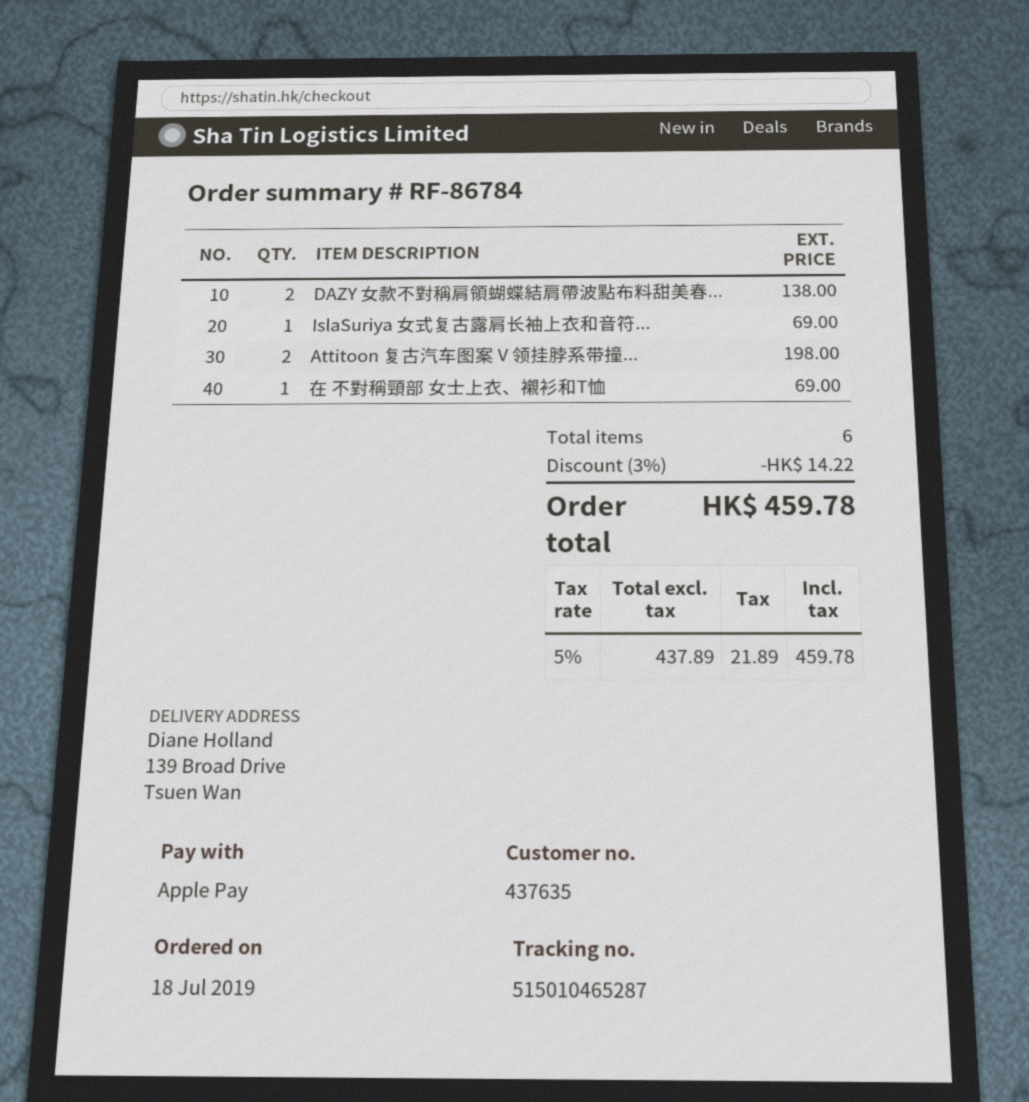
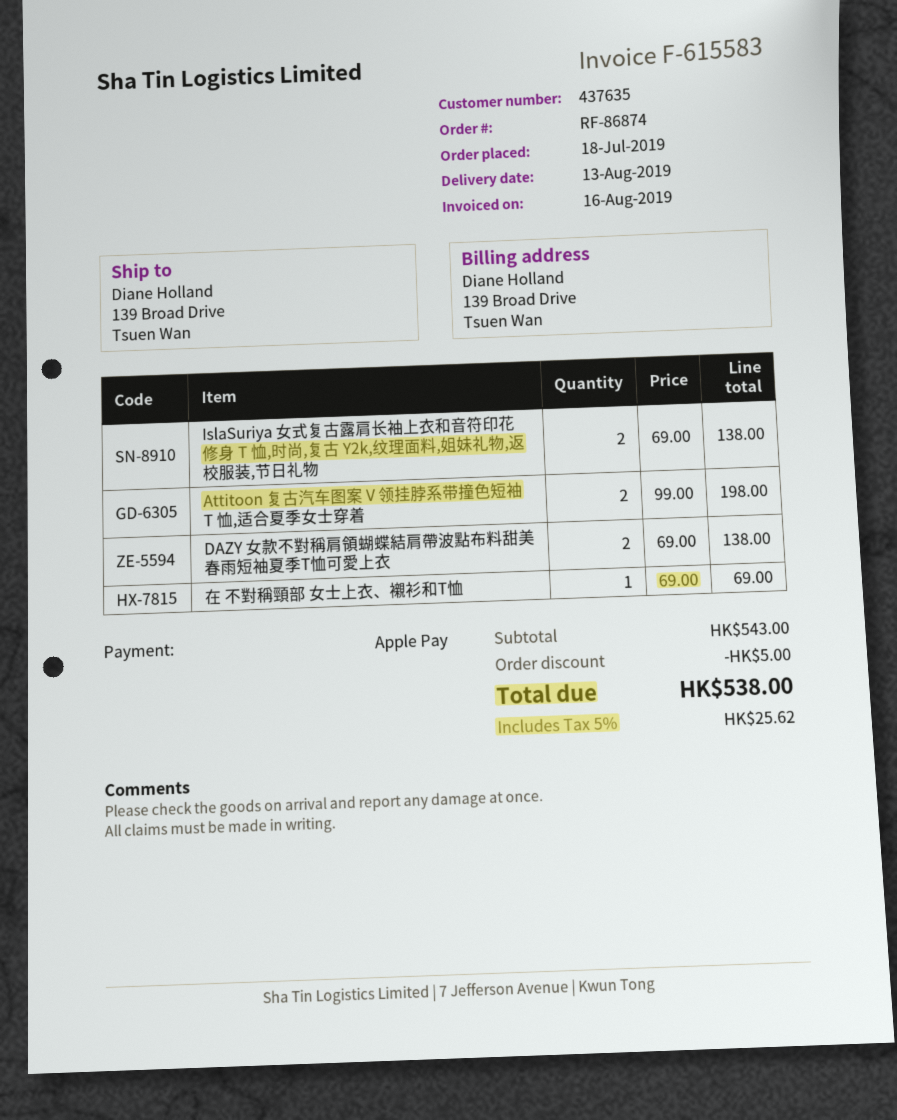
order number: RF-86784 -> RF-86874
IslaSuriya 女式复古露肩长袖上衣和音符...: 1 for 69.00 -> 2 for 138.00
discount: 14.22 -> 5.00
tax: 5% = 21.89 -> 5% = 25.62
total: 459.78 -> 538.00

